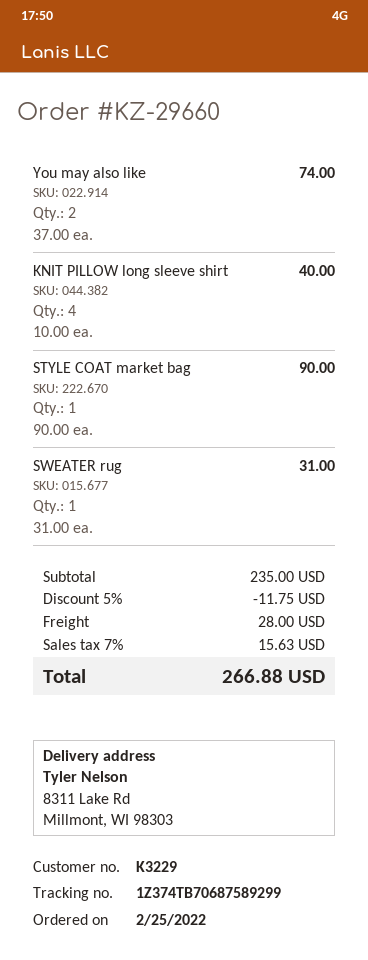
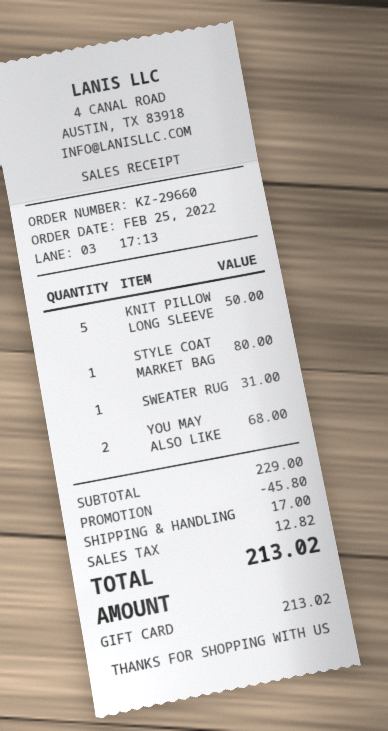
You may also like: 2 for 74.00 -> 2 for 68.00
KNIT PILLOW long sleeve shirt: 4 for 40.00 -> 5 for 50.00
STYLE COAT market bag: 1 for 90.00 -> 1 for 80.00
subtotal: 235.00 -> 229.00
discount: 11.75 -> 45.80
shipping: 28.00 -> 17.00
tax: 15.63 -> 12.82
total: 266.88 -> 213.02

